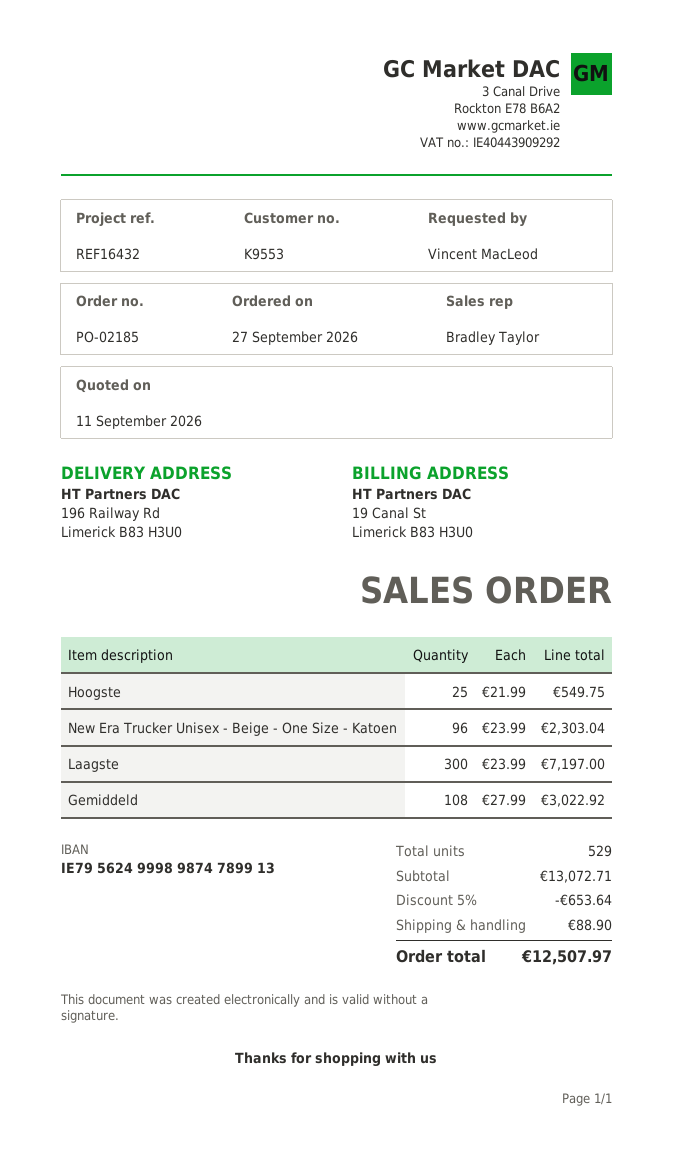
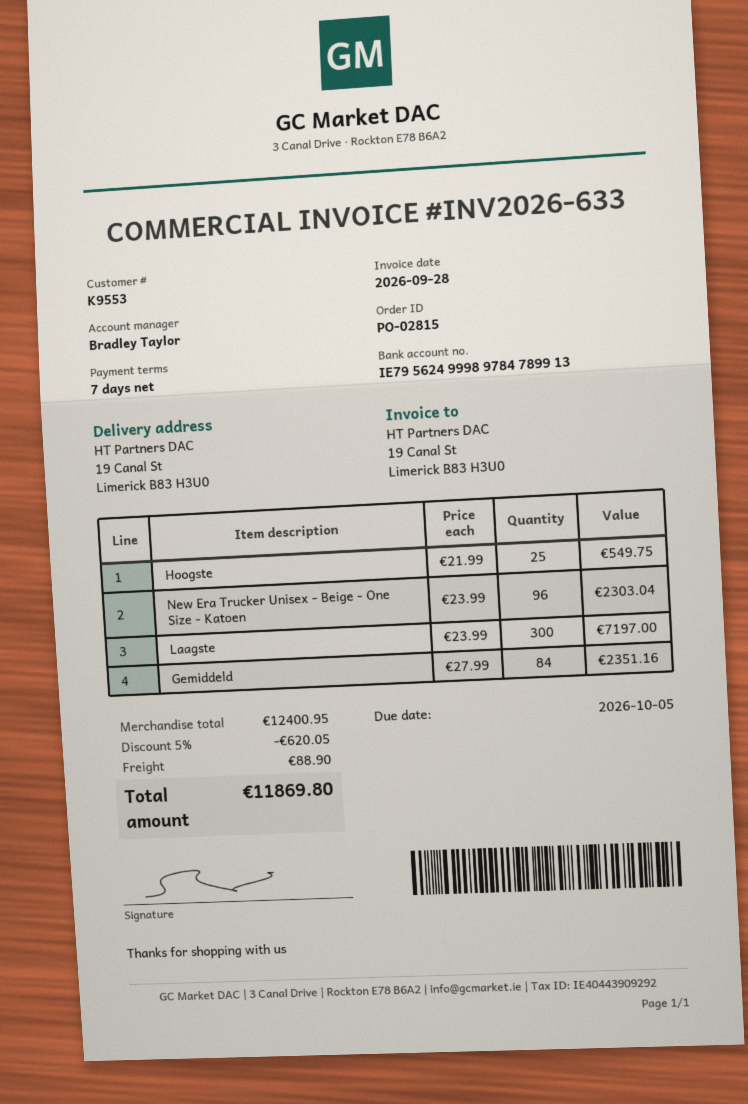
order number: PO-02185 -> PO-02815
bank account: IE79562499989874789913 -> IE79562499989784789913
ship to: 196 Railway Rd, Limerick B83 H3U0 -> 19 Canal St, Limerick B83 H3U0
Gemiddeld: 108 x 27.99 = 3022.92 -> 84 x 27.99 = 2351.16
subtotal: 13072.71 -> 12400.95
discount: 5% = 653.64 -> 5% = 620.05
total: 12507.97 -> 11869.80

